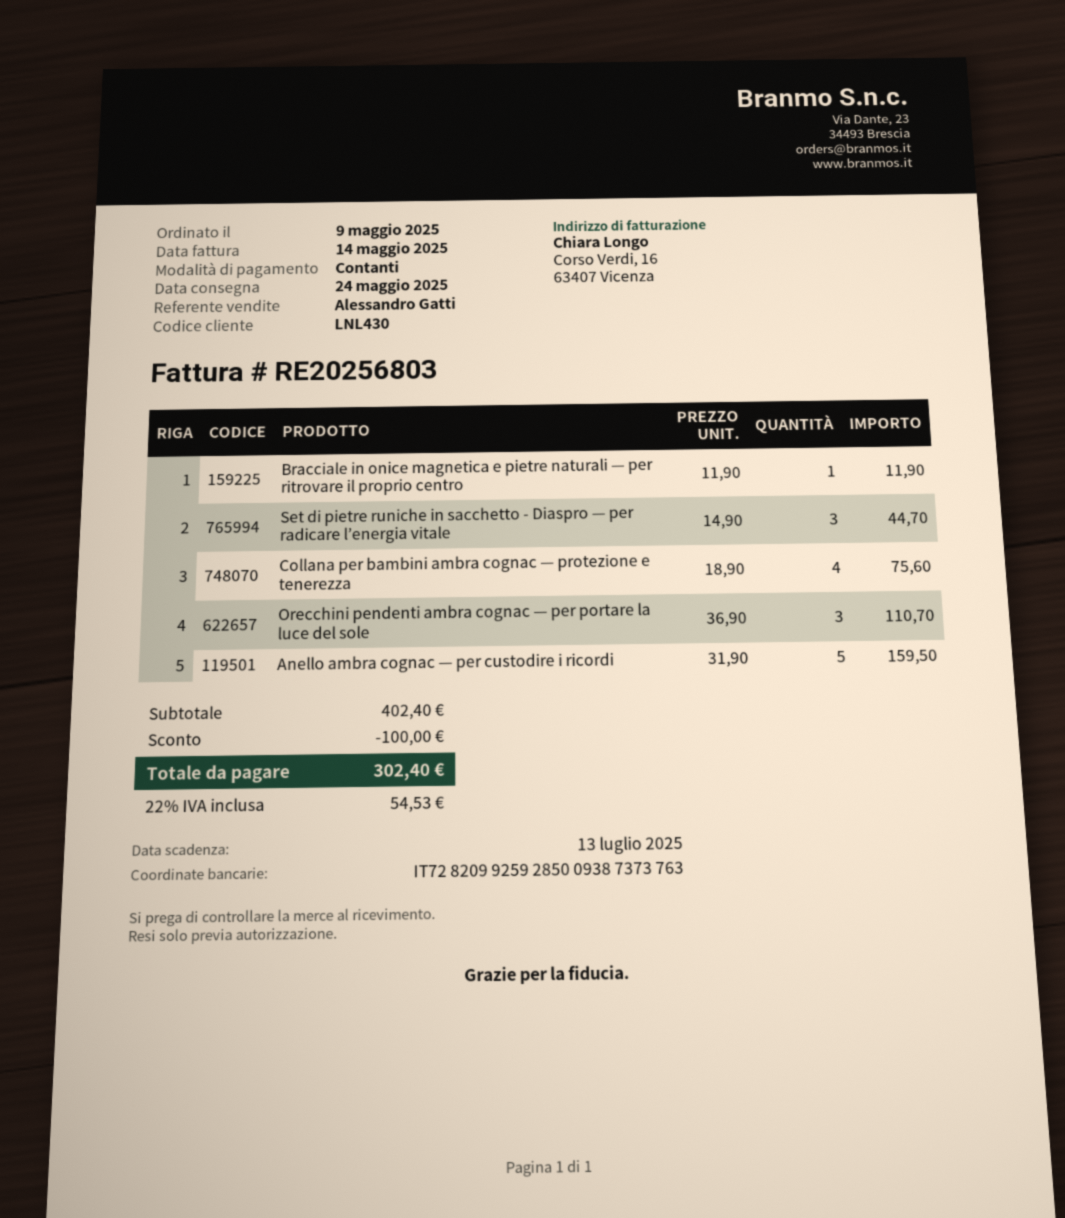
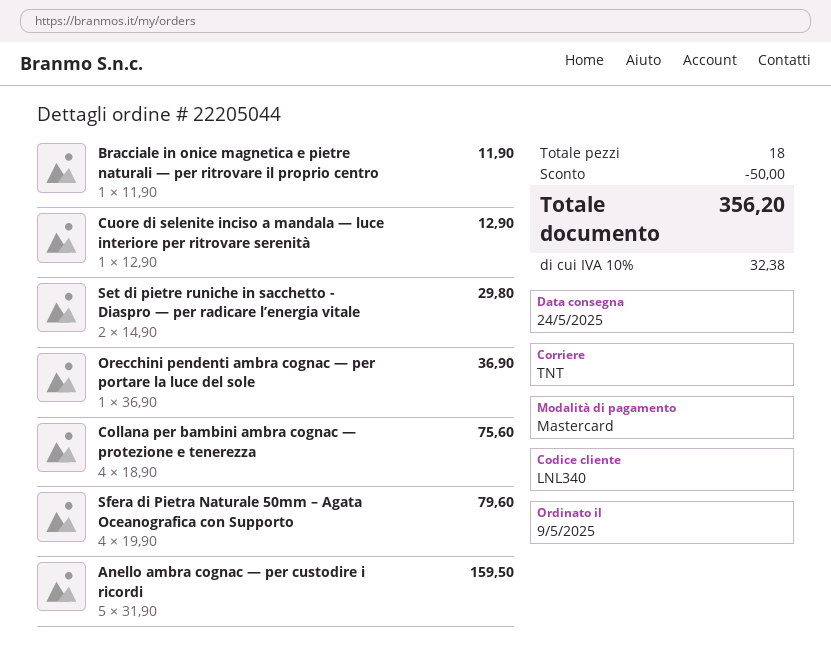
customer number: LNL430 -> LNL340
payment method: cash -> Mastercard
Set di pietre runiche in sacchetto - Diaspro — per radicare l’energia vitale: 3 x 14.90 = 44.70 -> 2 x 14.90 = 29.80
Orecchini pendenti ambra cognac — per portare la luce del sole: 3 x 36.90 = 110.70 -> 1 x 36.90 = 36.90
Cuore di selenite inciso a mandala — luce interiore per ritrovare serenità: none -> 1 x 12.90 = 12.90
Sfera di Pietra Naturale 50mm – Agata Oceanografica con Supporto: none -> 4 x 19.90 = 79.60
discount: 100.00 -> 50.00
tax: 22% = 54.53 -> 10% = 32.38
total: 302.40 -> 356.20

